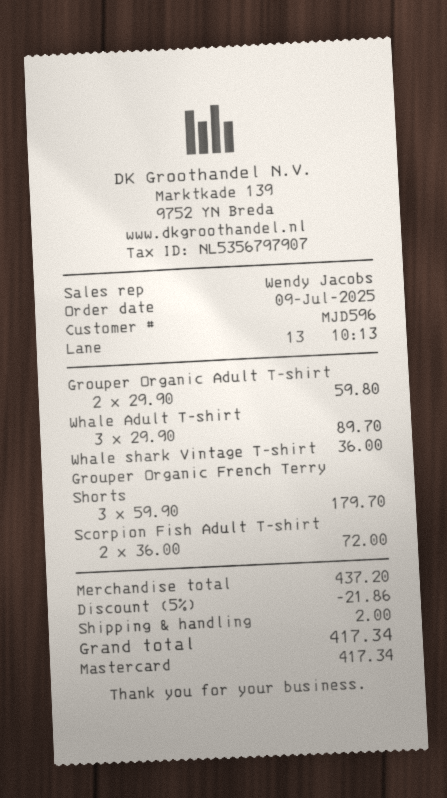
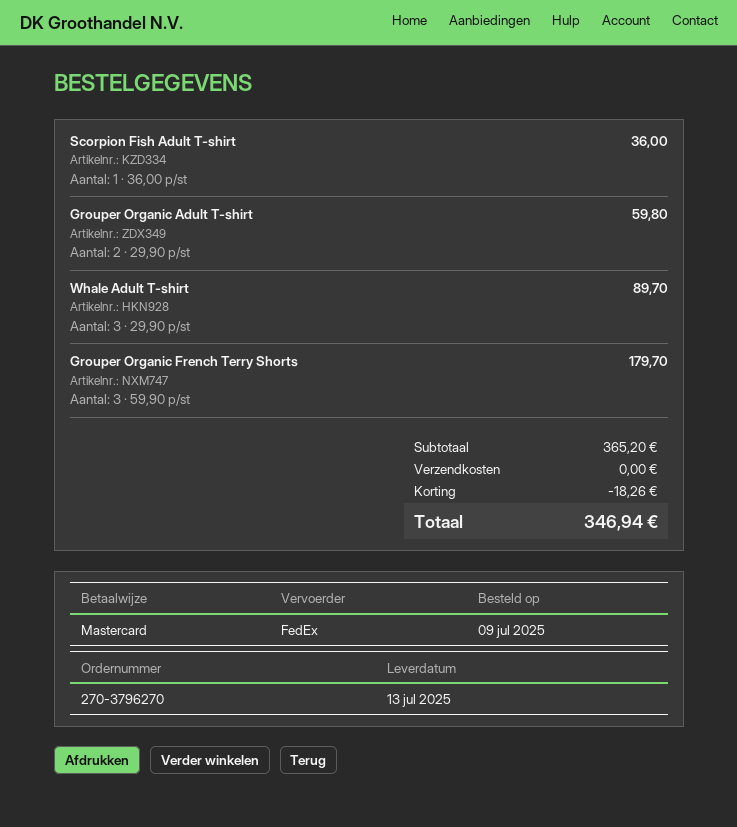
Whale shark Vintage T-shirt: 1 x 36.00 = 36.00 -> none
Scorpion Fish Adult T-shirt: 2 x 36.00 = 72.00 -> 1 x 36.00 = 36.00
subtotal: 437.20 -> 365.20
discount: 21.86 -> 18.26
shipping: 2.00 -> 0.00
total: 417.34 -> 346.94

